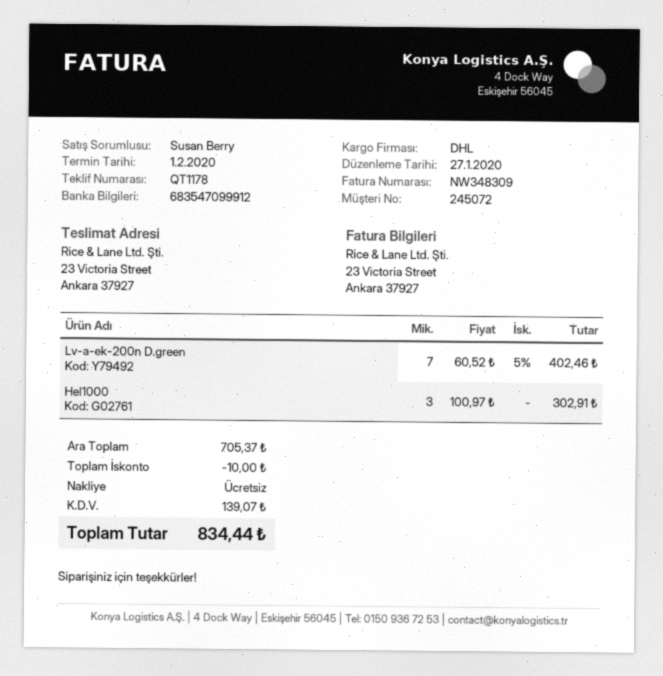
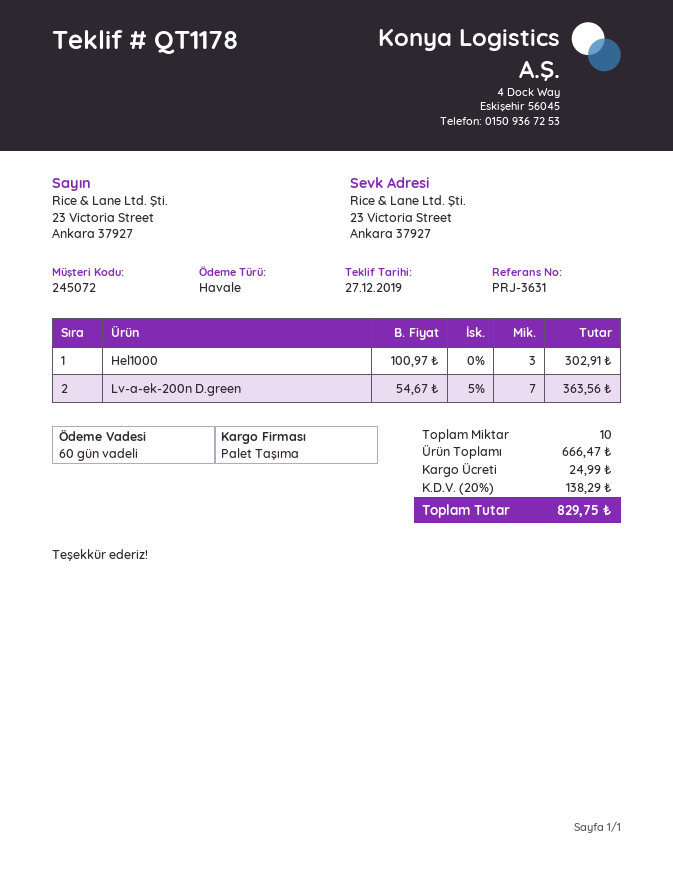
shipping method: DHL -> pallet freight
Lv-a-ek-200n D.green: 7 x 60.52 - 5% = 402.46 -> 7 x 54.67 - 5% = 363.56
subtotal: 705.37 -> 666.47
discount: 10.00 -> none
shipping: 0.00 -> 24.99
tax: 139.07 -> 138.29
total: 834.44 -> 829.75

